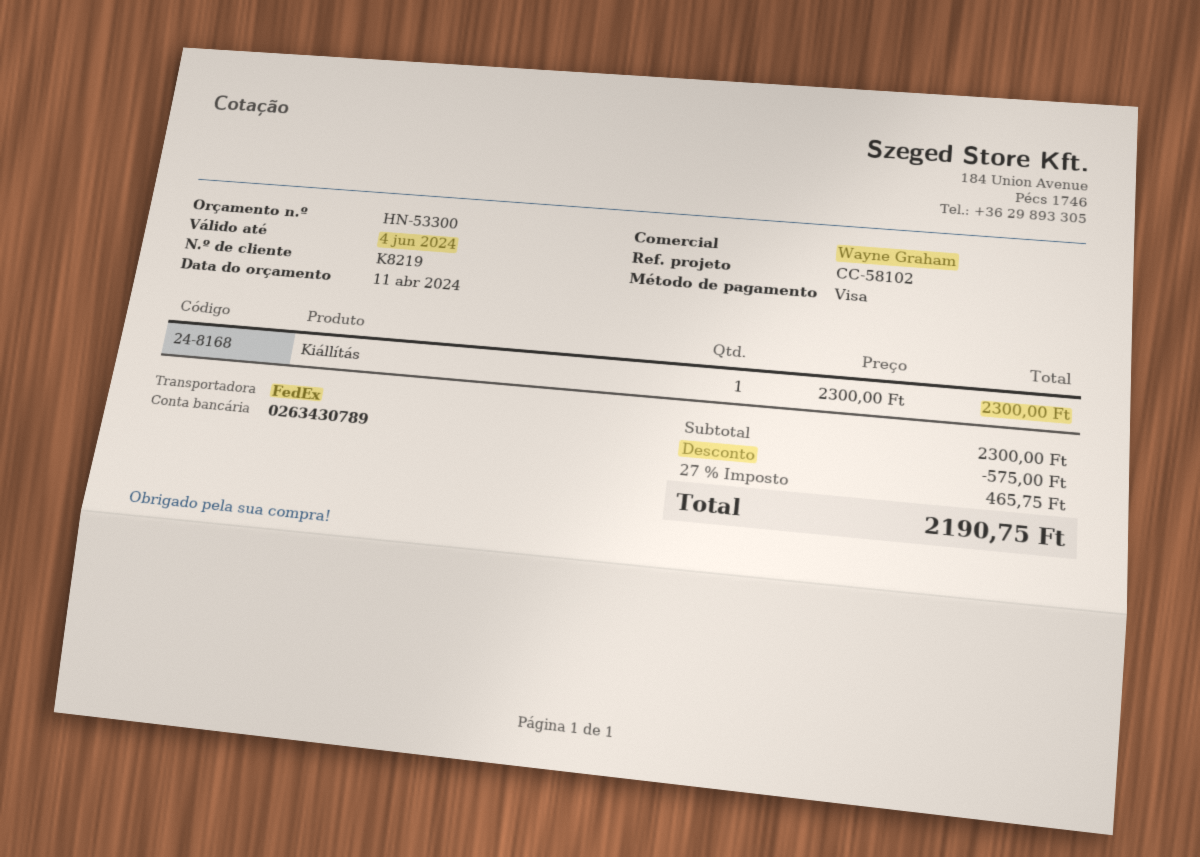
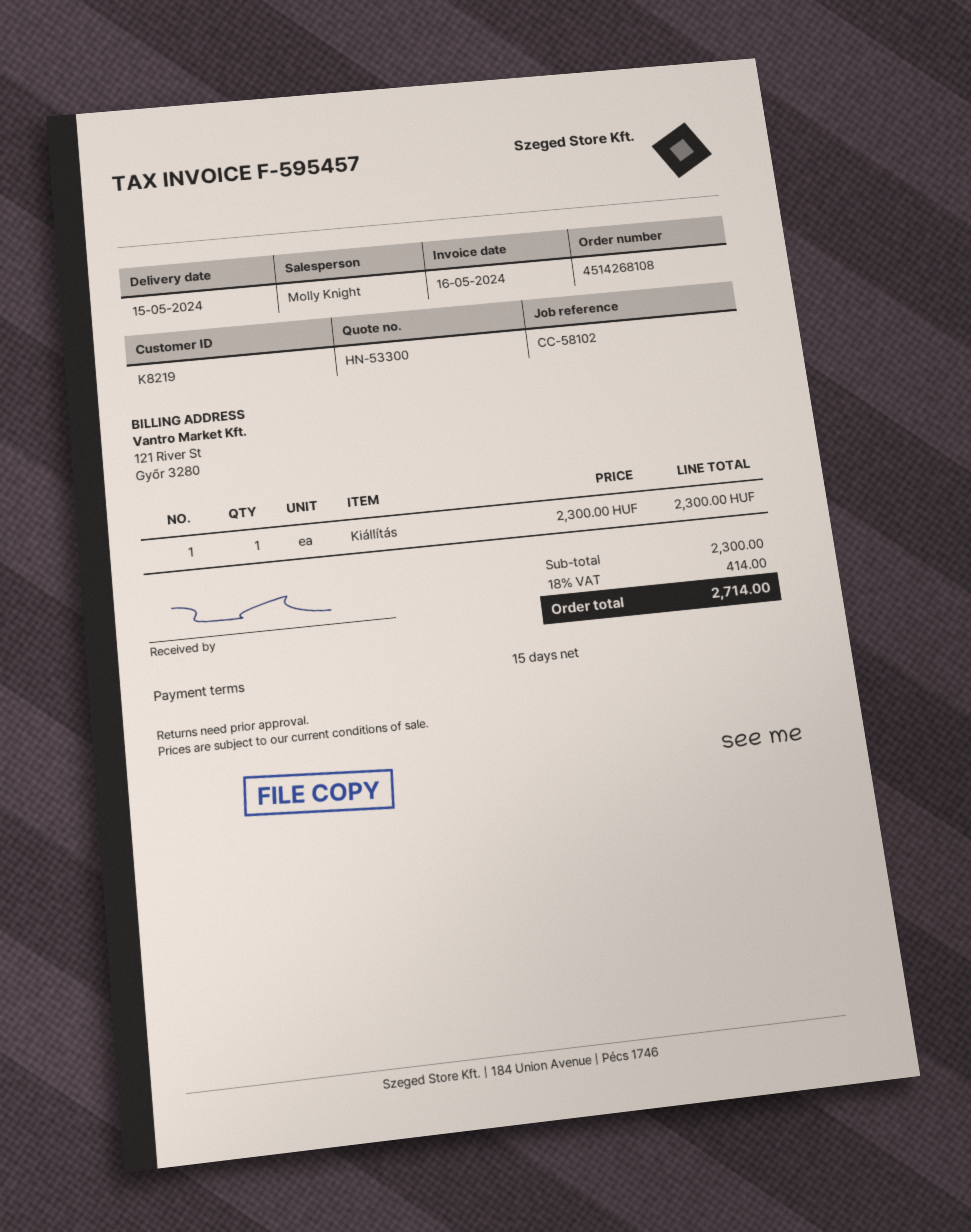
sales rep: Wayne Graham -> Molly Knight
discount: 575.00 -> none
tax: 27% = 465.75 -> 18% = 414.00
total: 2190.75 -> 2714.00

